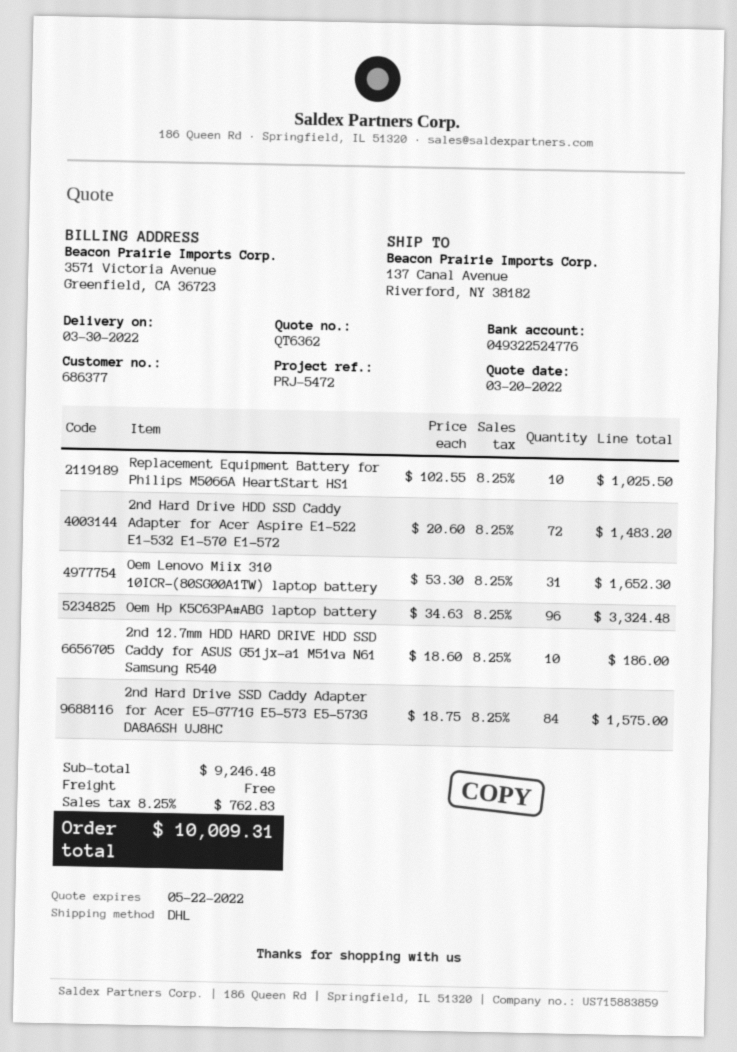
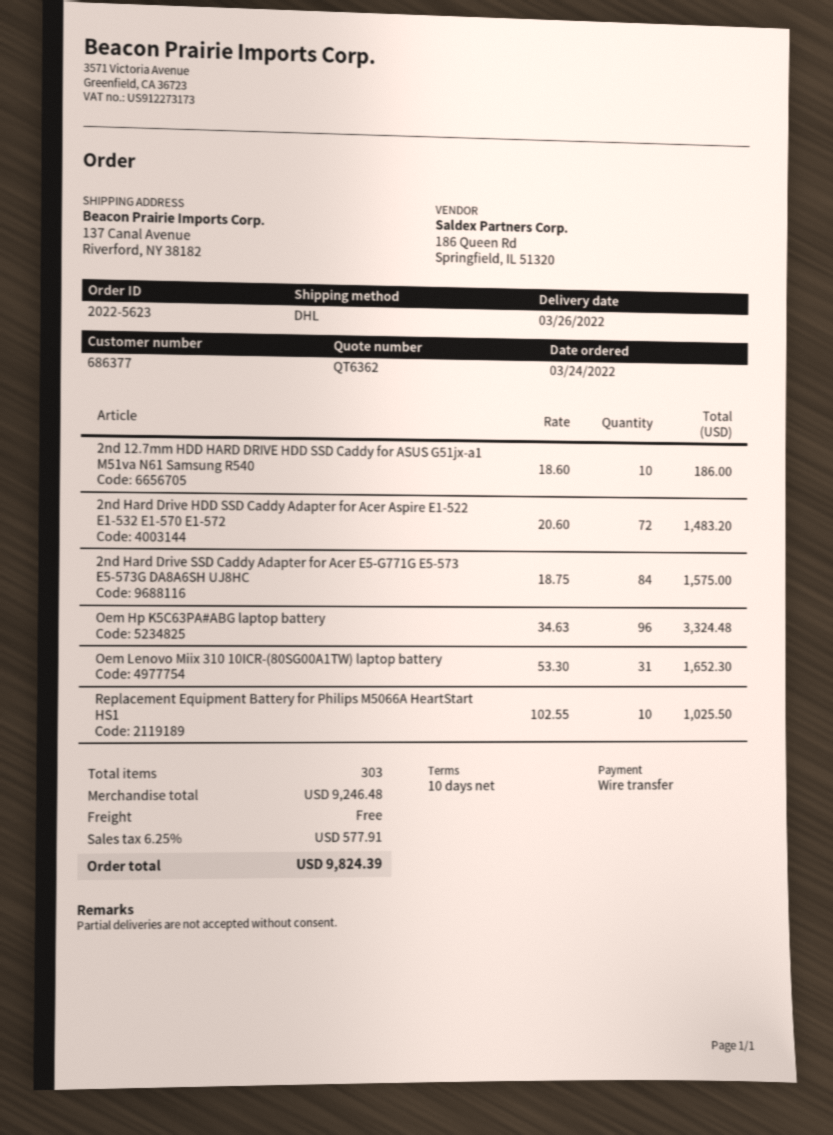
delivery date: 2022-03-30 -> 2022-03-26
tax: 8.25% = 762.83 -> 6.25% = 577.91
total: 10009.31 -> 9824.39

